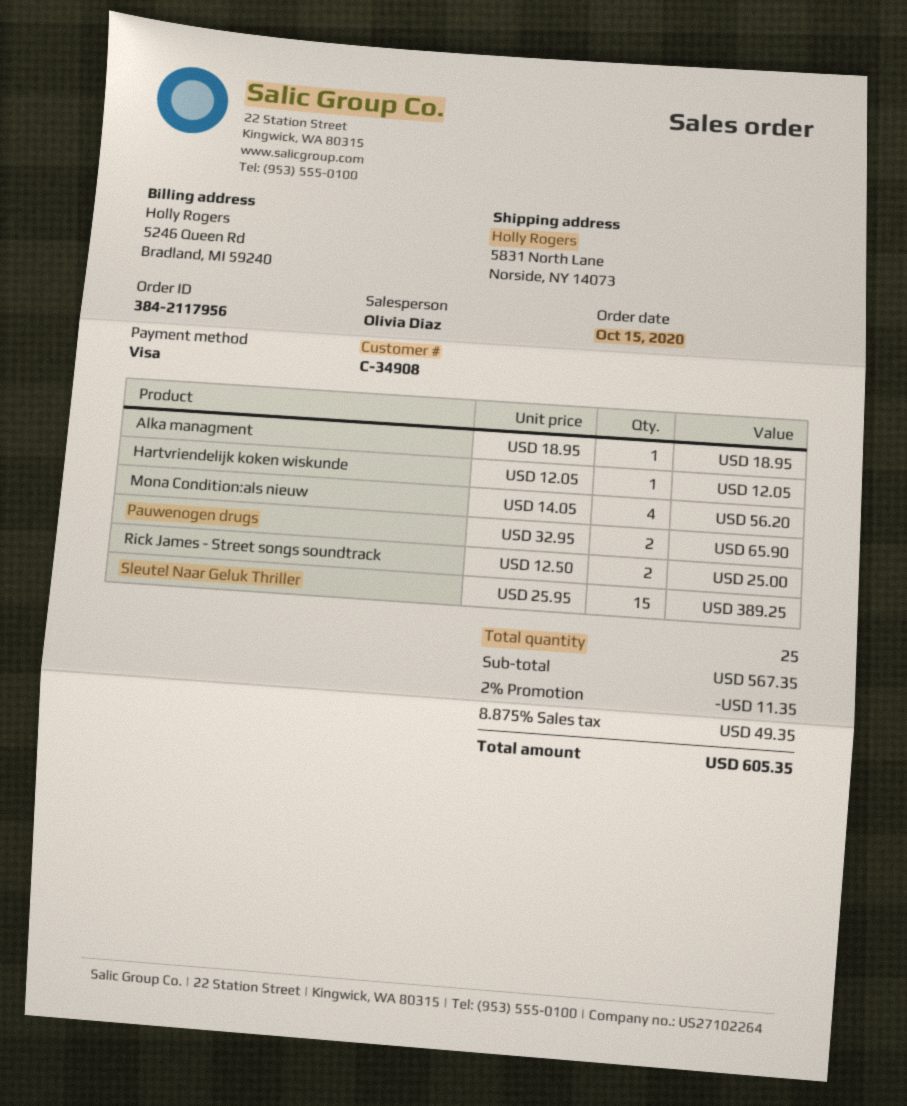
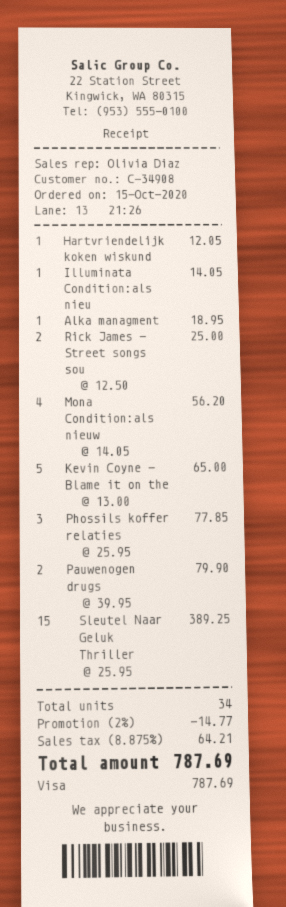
Pauwenogen drugs: 2 x 32.95 = 65.90 -> 2 x 39.95 = 79.90
Illuminata Condition:als nieu: none -> 1 x 14.05 = 14.05
Kevin Coyne - Blame it on the: none -> 5 x 13.00 = 65.00
Phossils koffer relaties: none -> 3 x 25.95 = 77.85
total quantity: 25 -> 34
discount: 2% = 11.35 -> 2% = 14.77
tax: 8.875% = 49.35 -> 8.875% = 64.21
total: 605.35 -> 787.69

